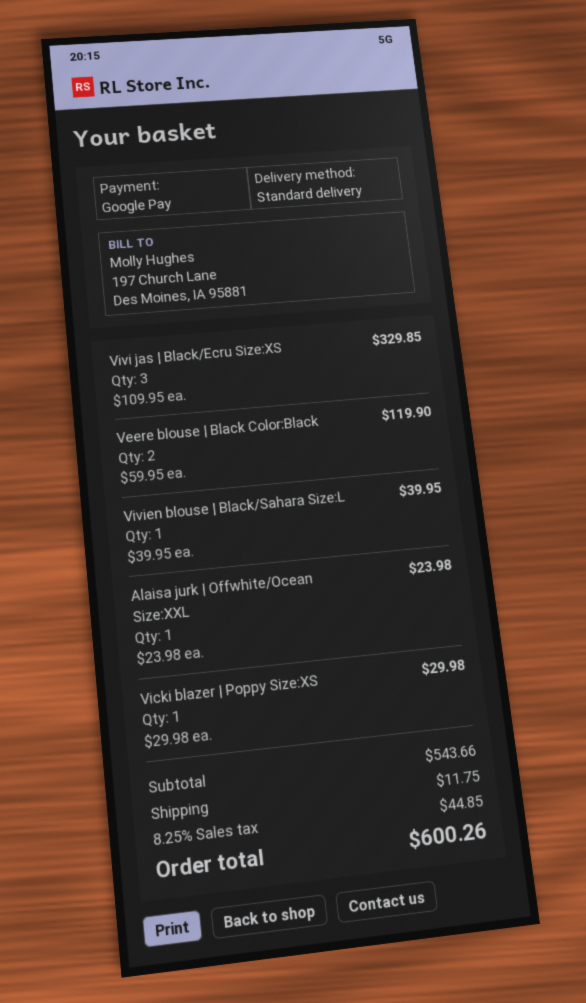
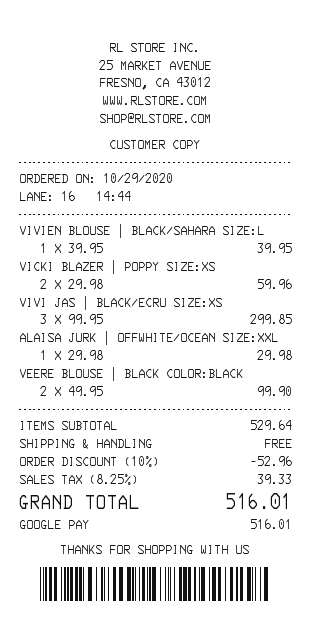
Vivi jas | Black/Ecru Size:XS: 3 x 109.95 = 329.85 -> 3 x 99.95 = 299.85
Veere blouse | Black Color:Black: 2 x 59.95 = 119.90 -> 2 x 49.95 = 99.90
Alaisa jurk | Offwhite/Ocean Size:XXL: 1 x 23.98 = 23.98 -> 1 x 29.98 = 29.98
Vicki blazer | Poppy Size:XS: 1 x 29.98 = 29.98 -> 2 x 29.98 = 59.96
subtotal: 543.66 -> 529.64
discount: none -> 10% = 52.96
shipping: 11.75 -> 0.00
tax: 8.25% = 44.85 -> 8.25% = 39.33
total: 600.26 -> 516.01

